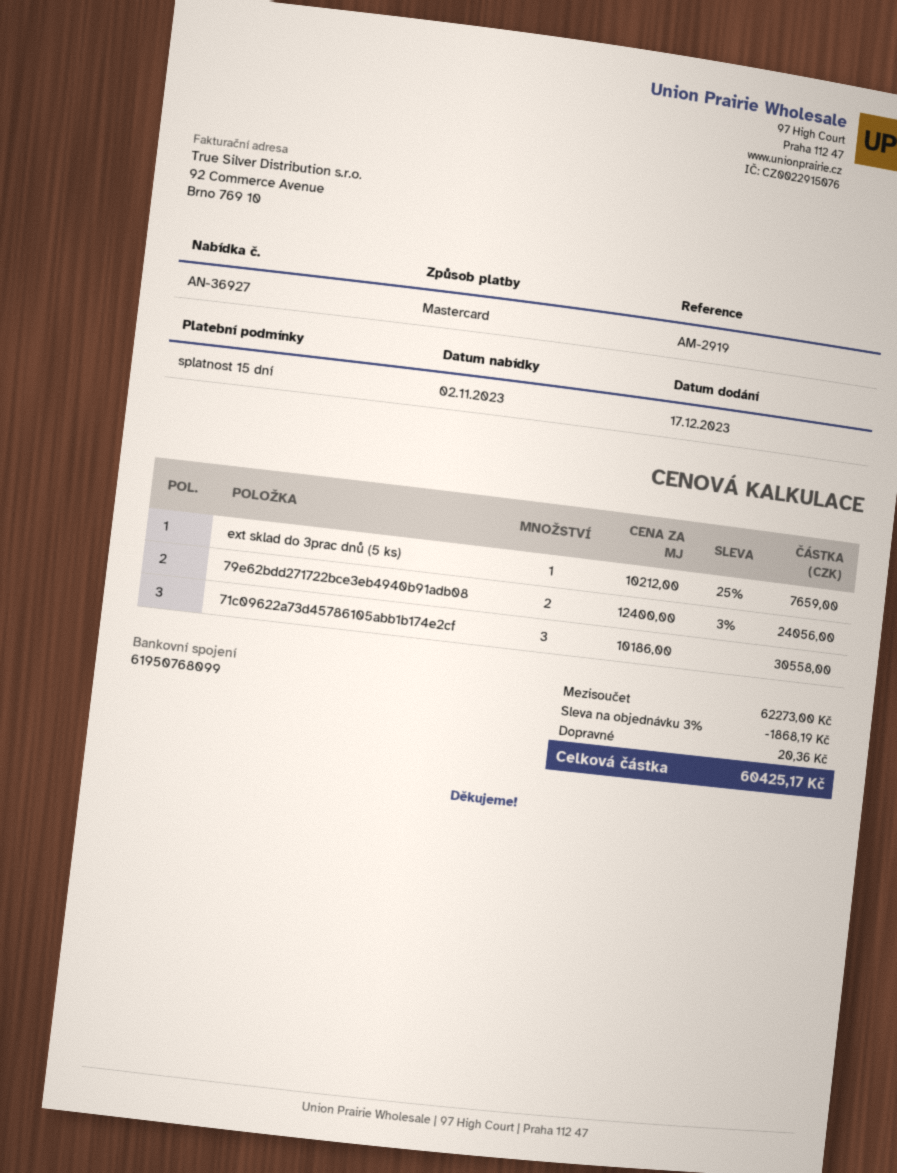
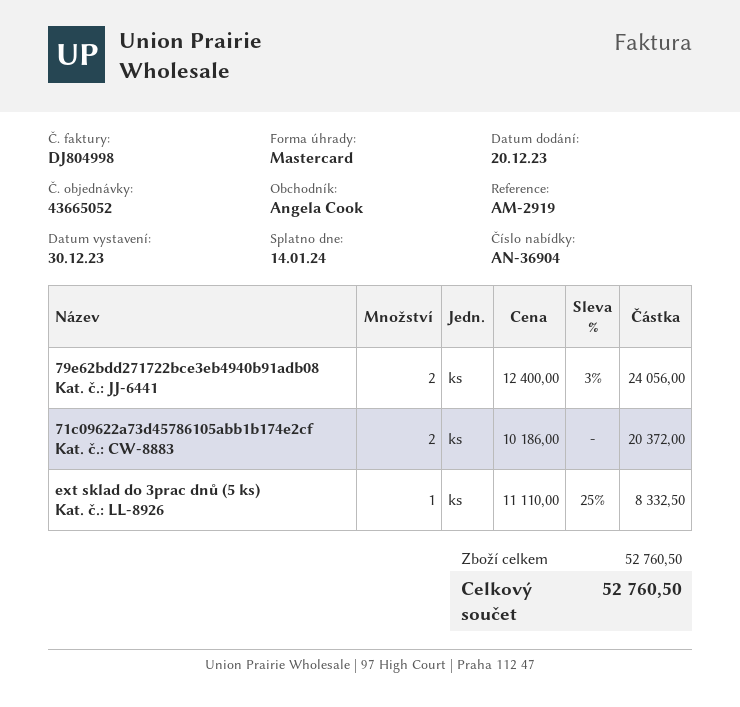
quote number: AN-36927 -> AN-36904
delivery date: 2023-12-17 -> 2023-12-20
ext sklad do 3prac dnů (5 ks): 1 x 10212.00 - 25% = 7659.00 -> 1 x 11110.00 - 25% = 8332.50
71c09622a73d45786105abb1b174e2cf: 3 x 10186.00 = 30558.00 -> 2 x 10186.00 = 20372.00
subtotal: 62273.00 -> 52760.50
discount: 3% = 1868.19 -> none
shipping: 20.36 -> none
total: 60425.17 -> 52760.50

